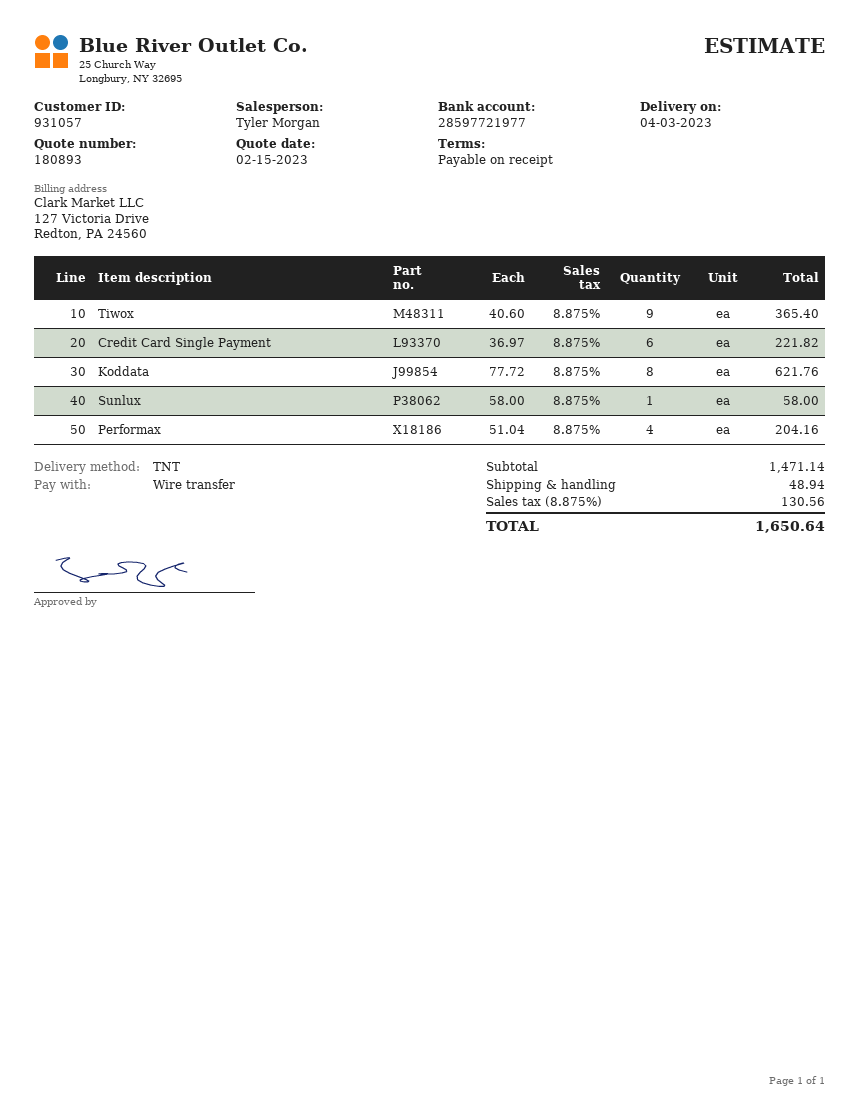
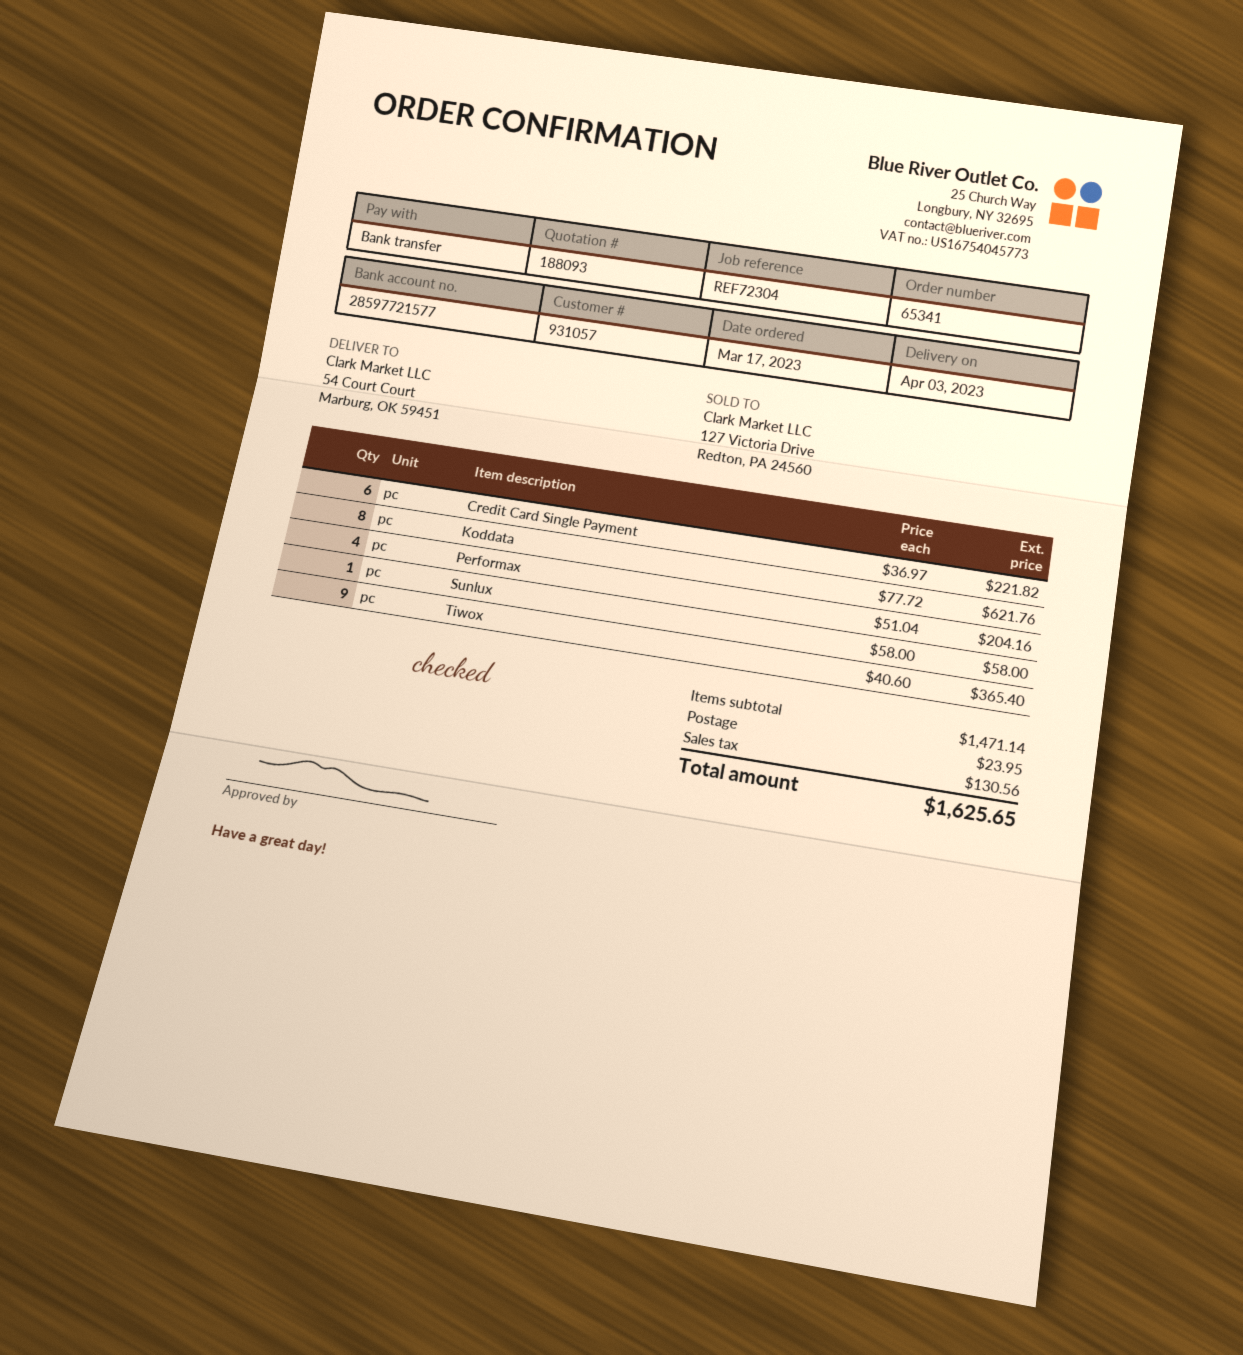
quote number: 180893 -> 188093
bank account: 28597721977 -> 28597721577
shipping: 48.94 -> 23.95
total: 1650.64 -> 1625.65

